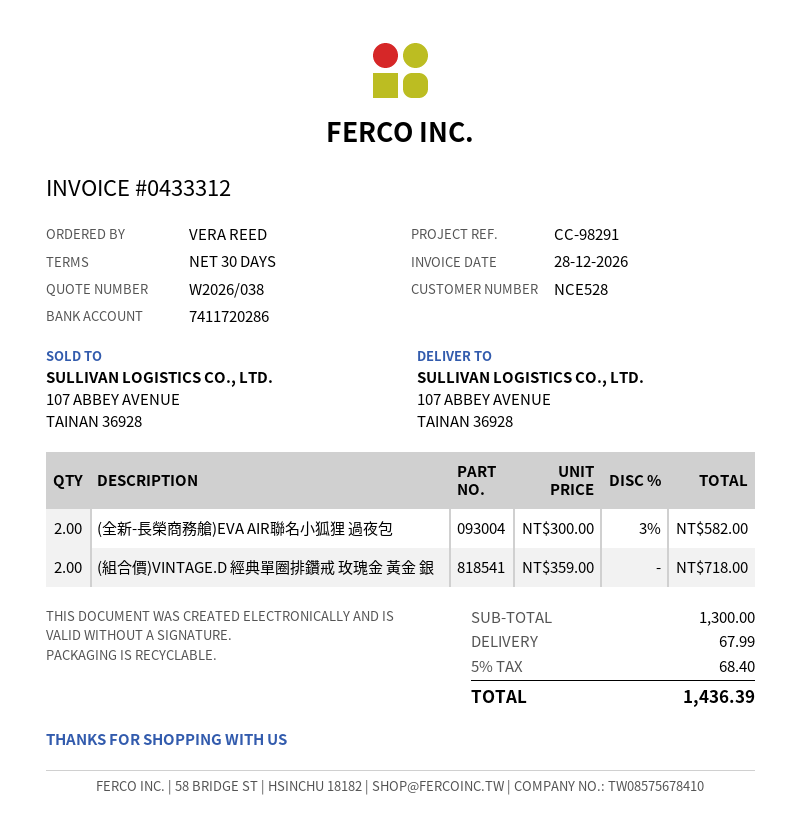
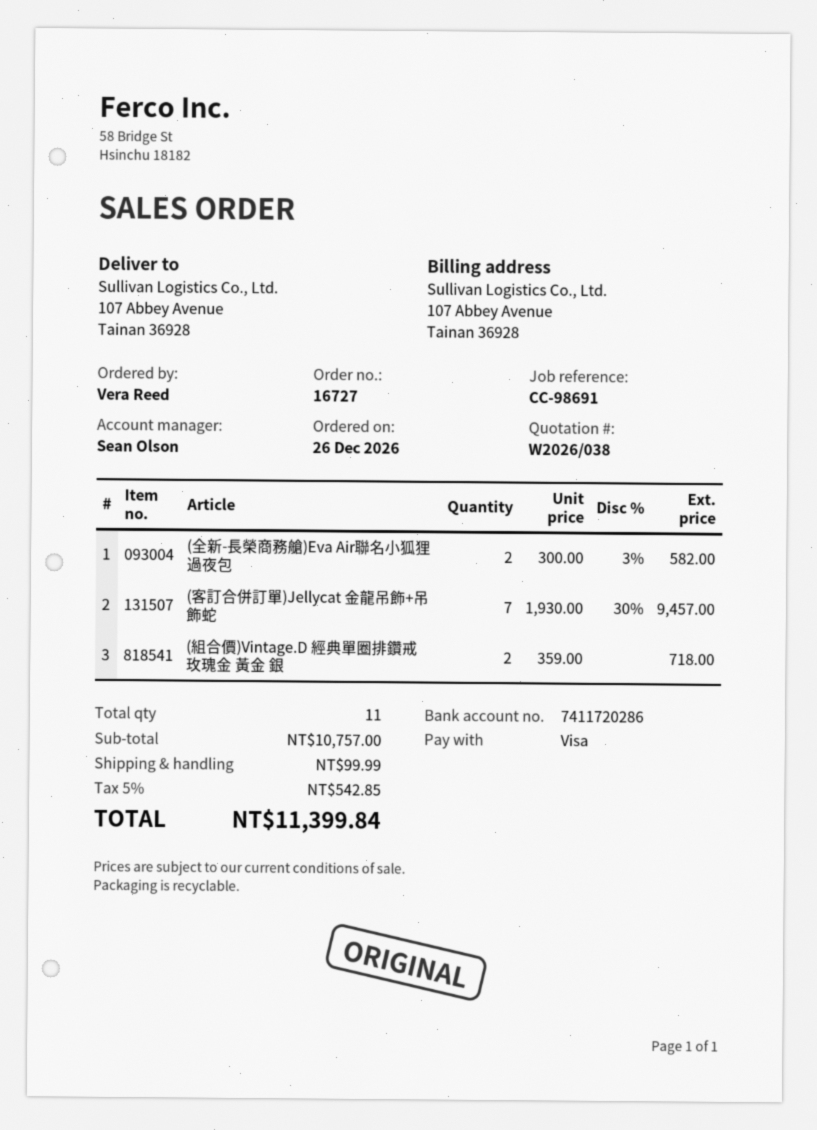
reference: CC-98291 -> CC-98691
(客訂合併訂單)Jellycat 金龍吊飾+吊飾蛇: none -> 7 x 1930.00 - 30% = 9457.00
subtotal: 1300.00 -> 10757.00
shipping: 67.99 -> 99.99
tax: 5% = 68.40 -> 5% = 542.85
total: 1436.39 -> 11399.84

